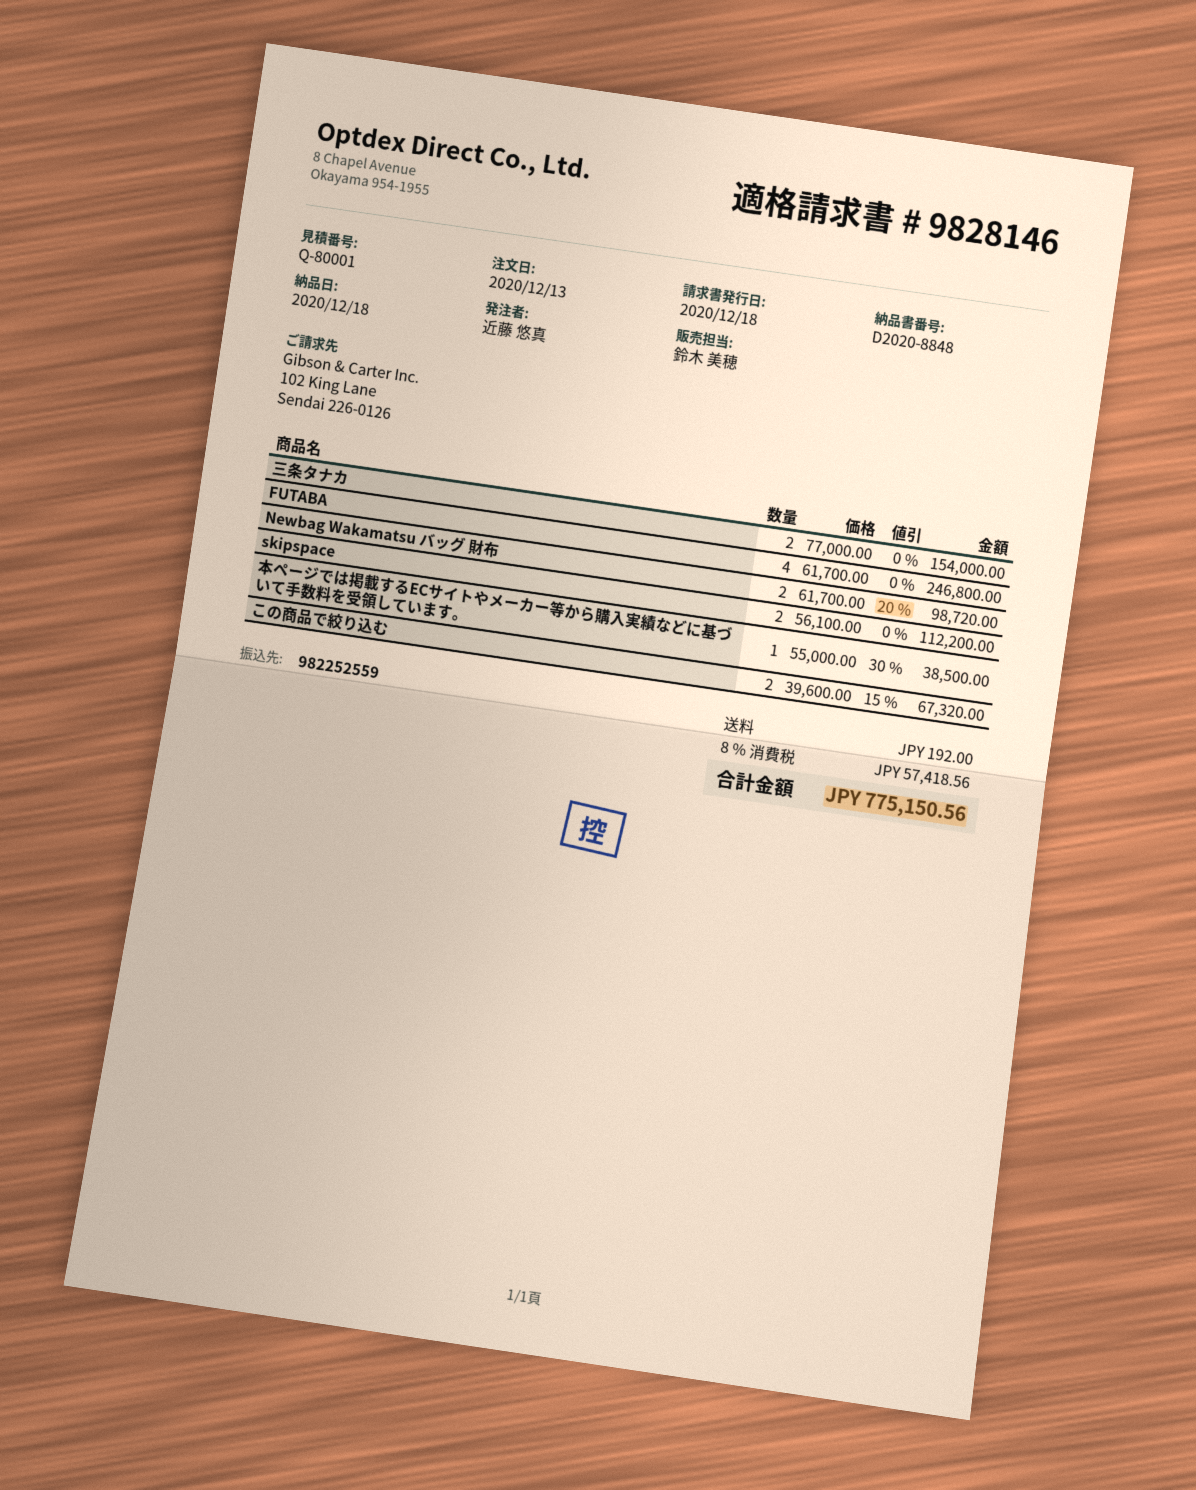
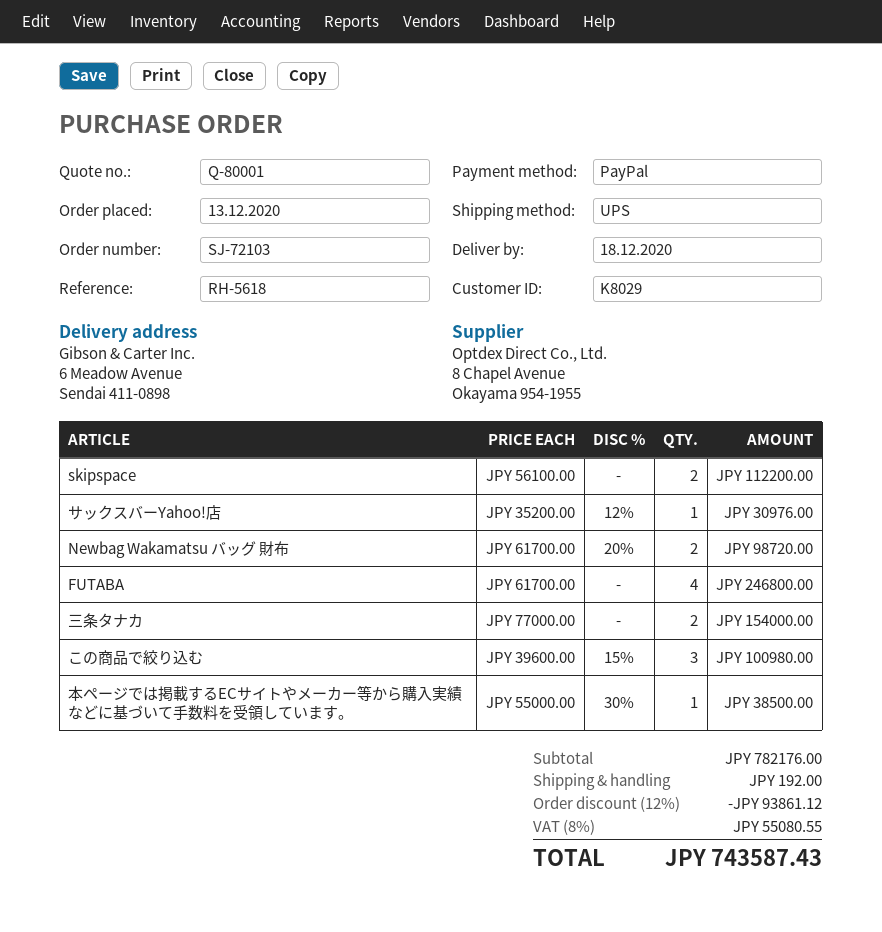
この商品で絞り込む: 2 x 39600.00 - 15% = 67320.00 -> 3 x 39600.00 - 15% = 100980.00
サックスバーYahoo!店: none -> 1 x 35200.00 - 12% = 30976.00
discount: none -> 12% = 93861.12
tax: 8% = 57418.56 -> 8% = 55080.55
total: 775150.56 -> 743587.43

